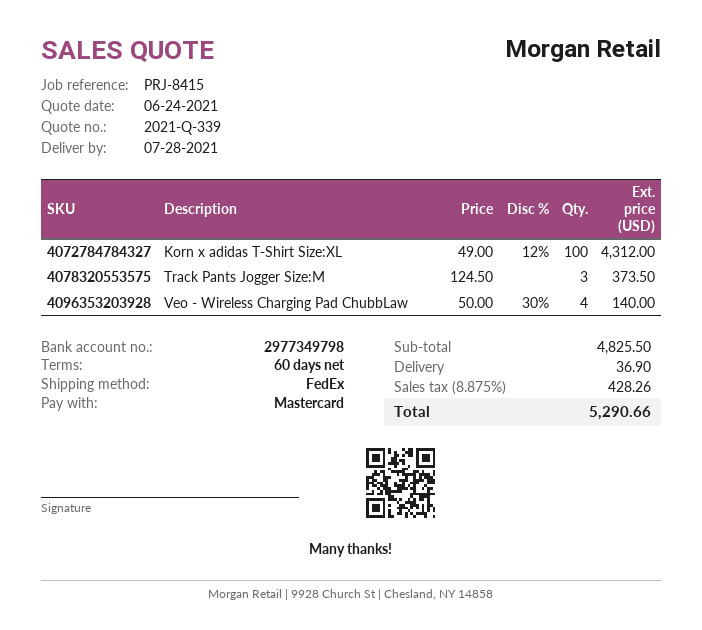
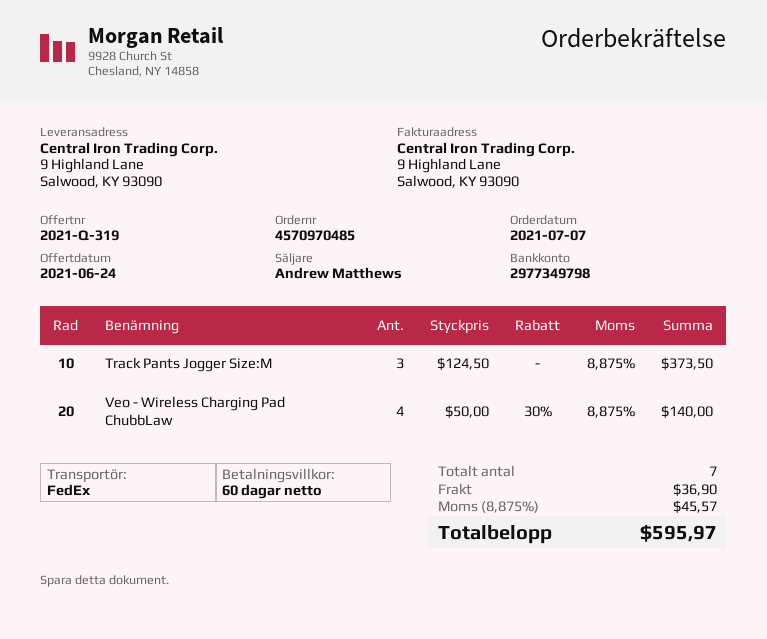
quote number: 2021-Q-339 -> 2021-Q-319
Korn x adidas T-Shirt Size:XL: 100 x 49.00 - 12% = 4312.00 -> none
tax: 8.875% = 428.26 -> 8.875% = 45.57
total: 5290.66 -> 595.97

